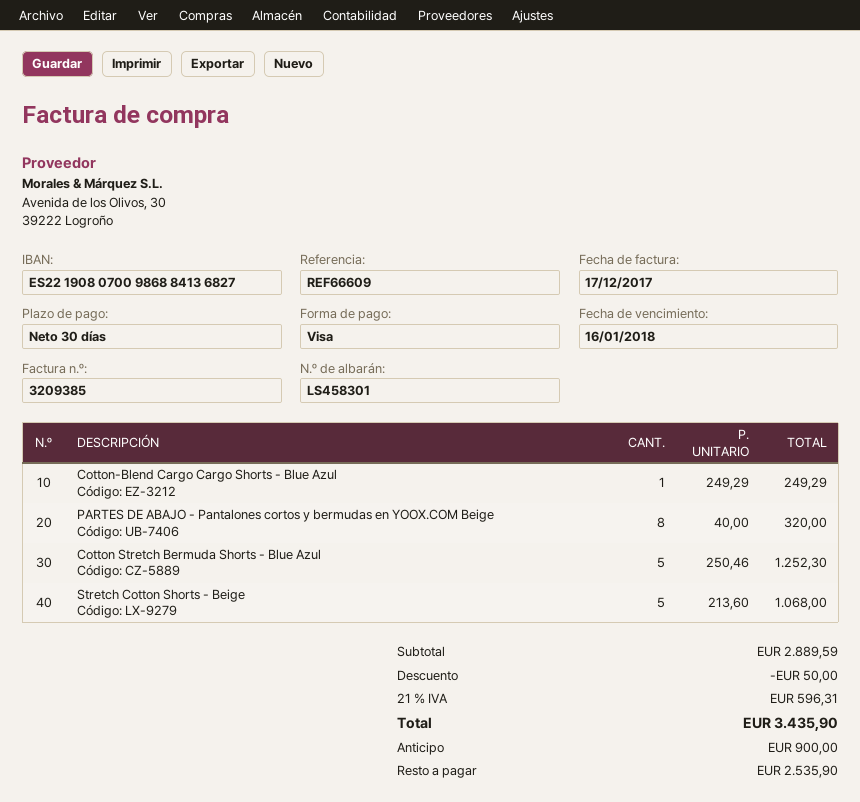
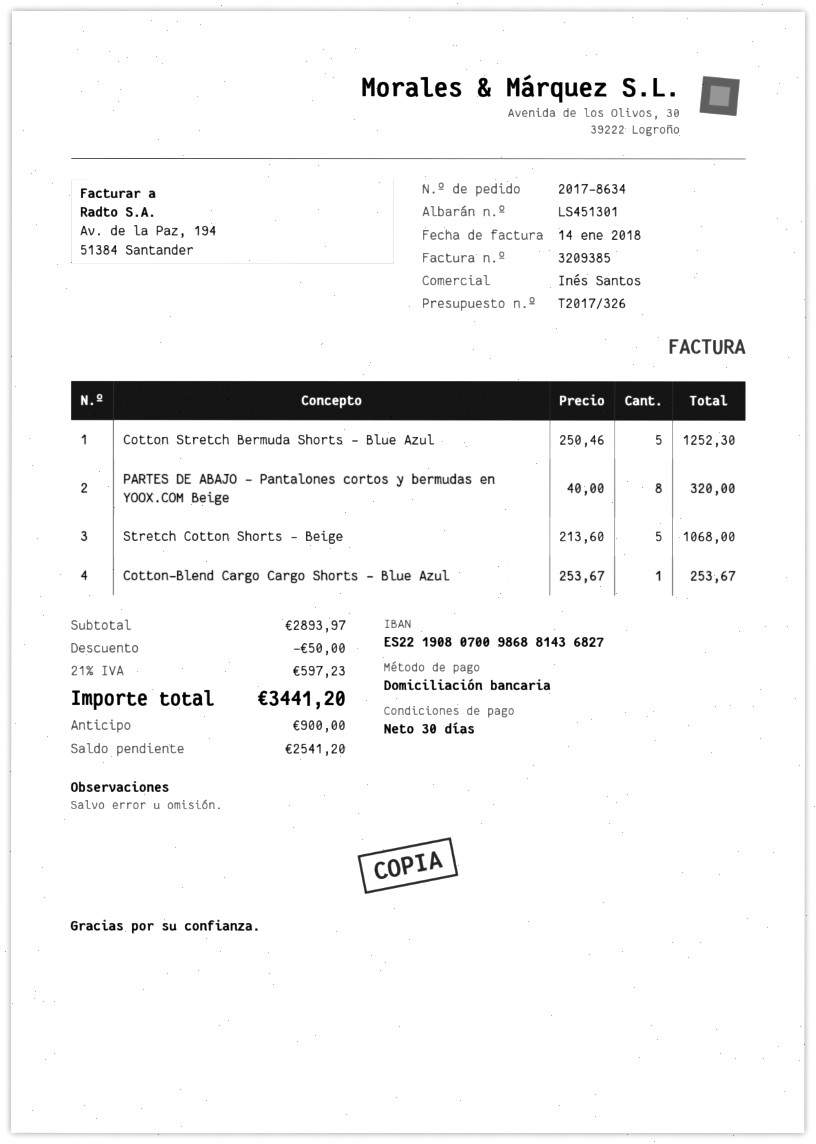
delivery note number: LS458301 -> LS451301
invoice date: 2017-12-17 -> 2018-01-14
payment method: Visa -> direct debit
bank account: ES2219080700986884136827 -> ES2219080700986881436827
Cotton-Blend Cargo Cargo Shorts - Blue Azul: 1 x 249.29 = 249.29 -> 1 x 253.67 = 253.67
subtotal: 2889.59 -> 2893.97
tax: 21% = 596.31 -> 21% = 597.23
total: 3435.90 -> 3441.20
balance: 2535.90 -> 2541.20

